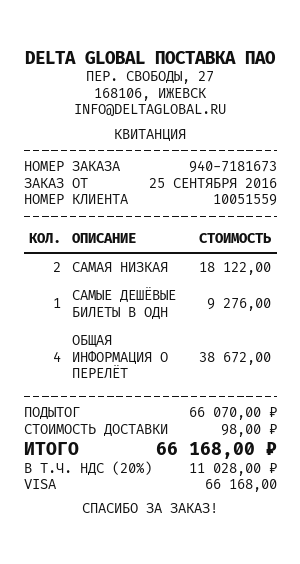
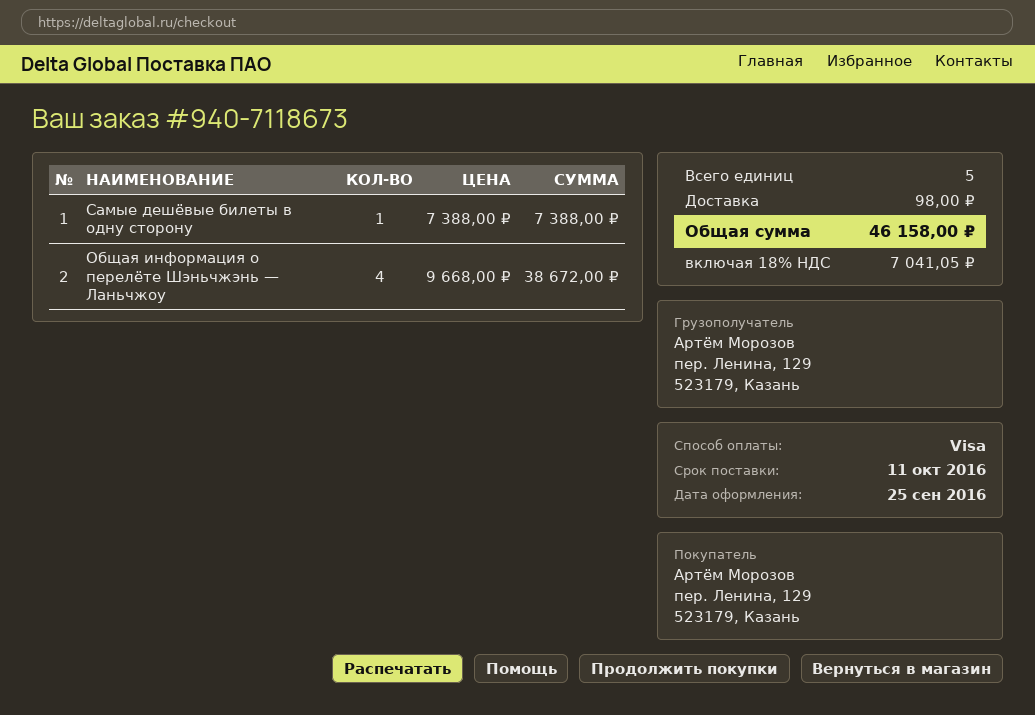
order number: 940-7181673 -> 940-7118673
САМАЯ НИЗКАЯ: 2 for 18122.00 -> none
САМЫЕ ДЕШЁВЫЕ БИЛЕТЫ В ОДН: 1 for 9276.00 -> 1 for 7388.00
tax: 20% = 11028.00 -> 18% = 7041.05
total: 66168.00 -> 46158.00

